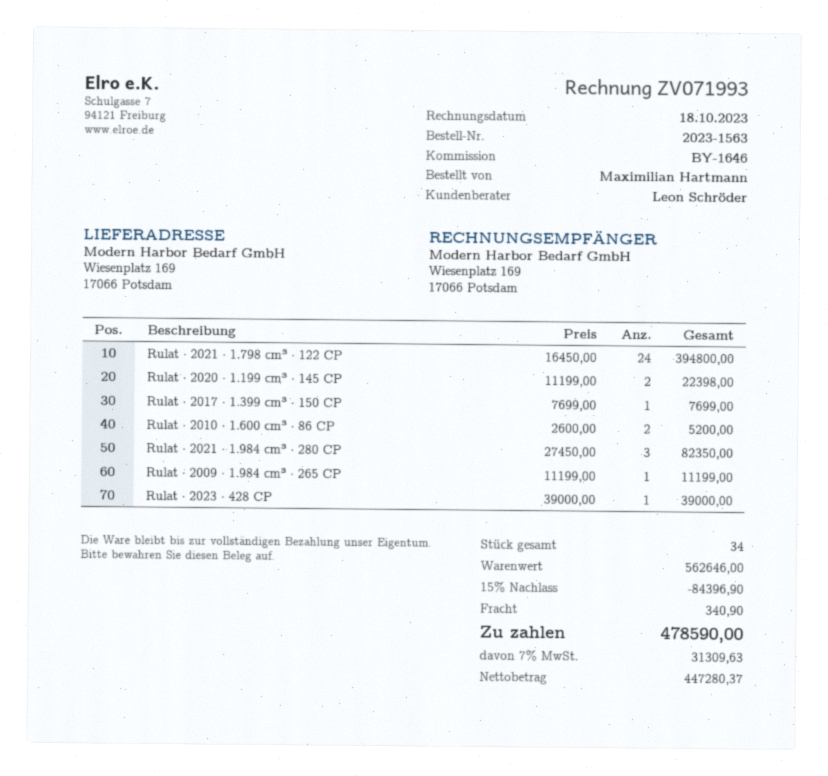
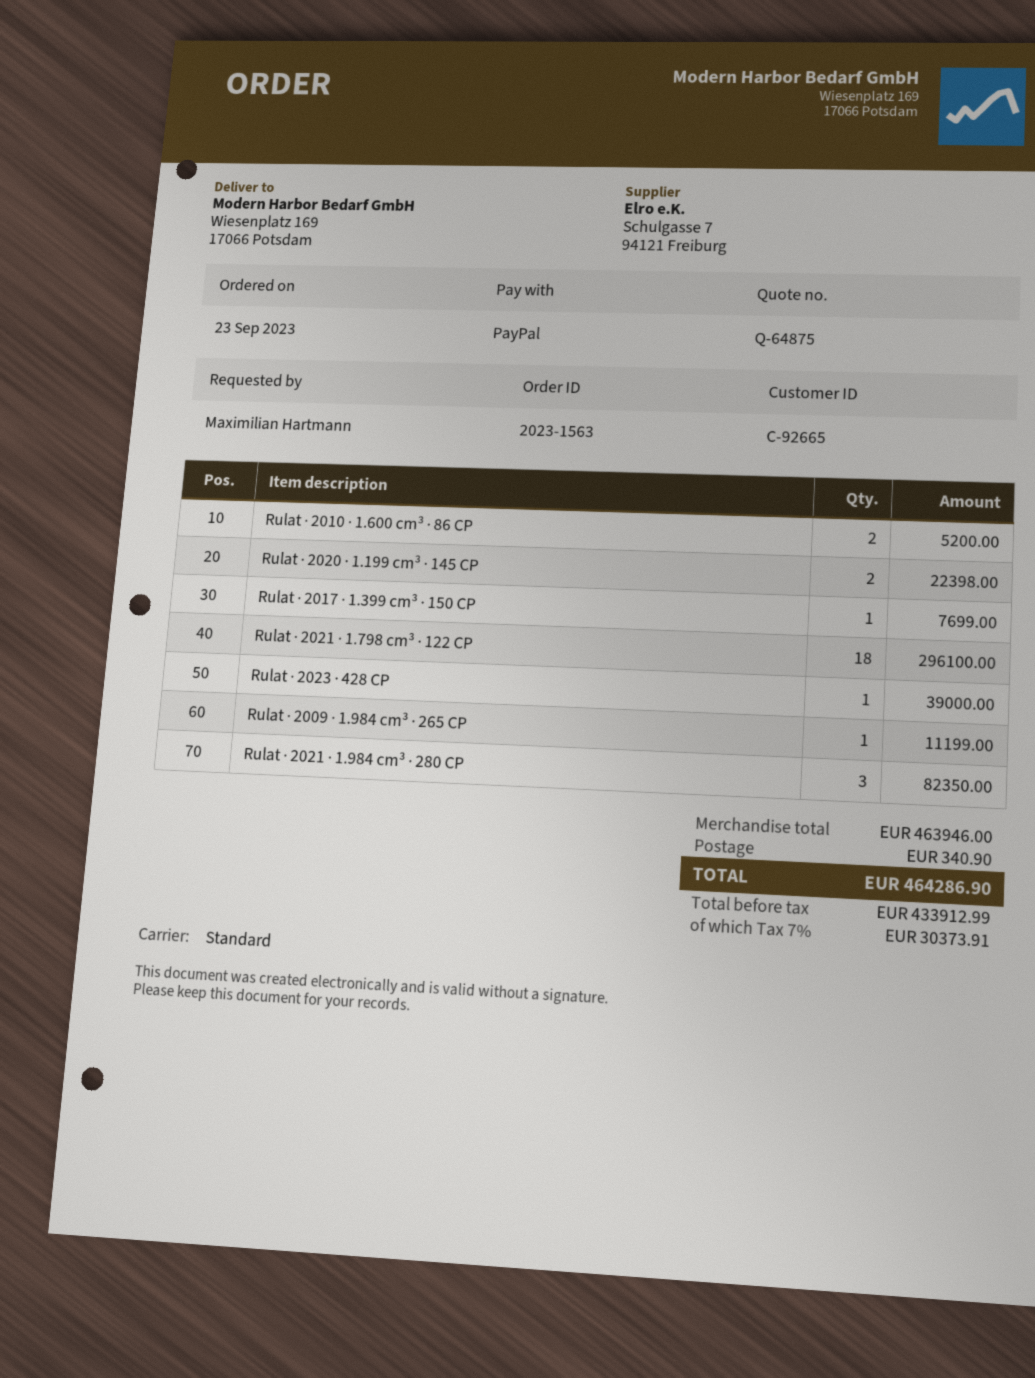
Rulat · 2021 · 1.798 cm³ · 122 CP: 24 for 394800.00 -> 18 for 296100.00
subtotal: 562646.00 -> 463946.00
discount: 15% = 84396.90 -> none
net: 447280.37 -> 433912.99
tax: 7% = 31309.63 -> 7% = 30373.91
total: 478590.00 -> 464286.90

